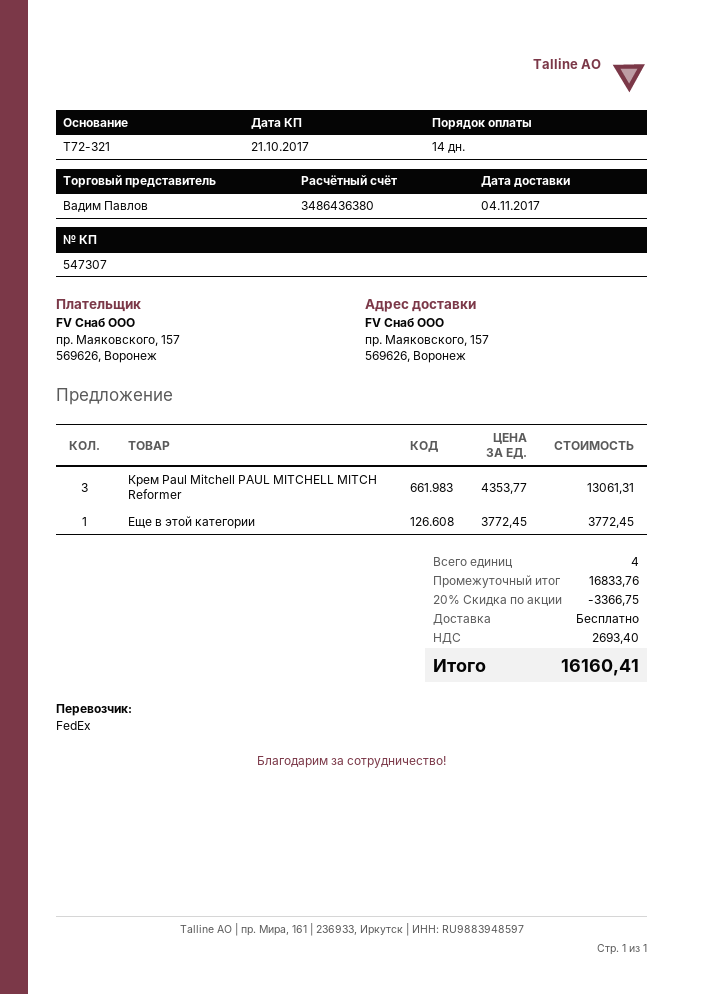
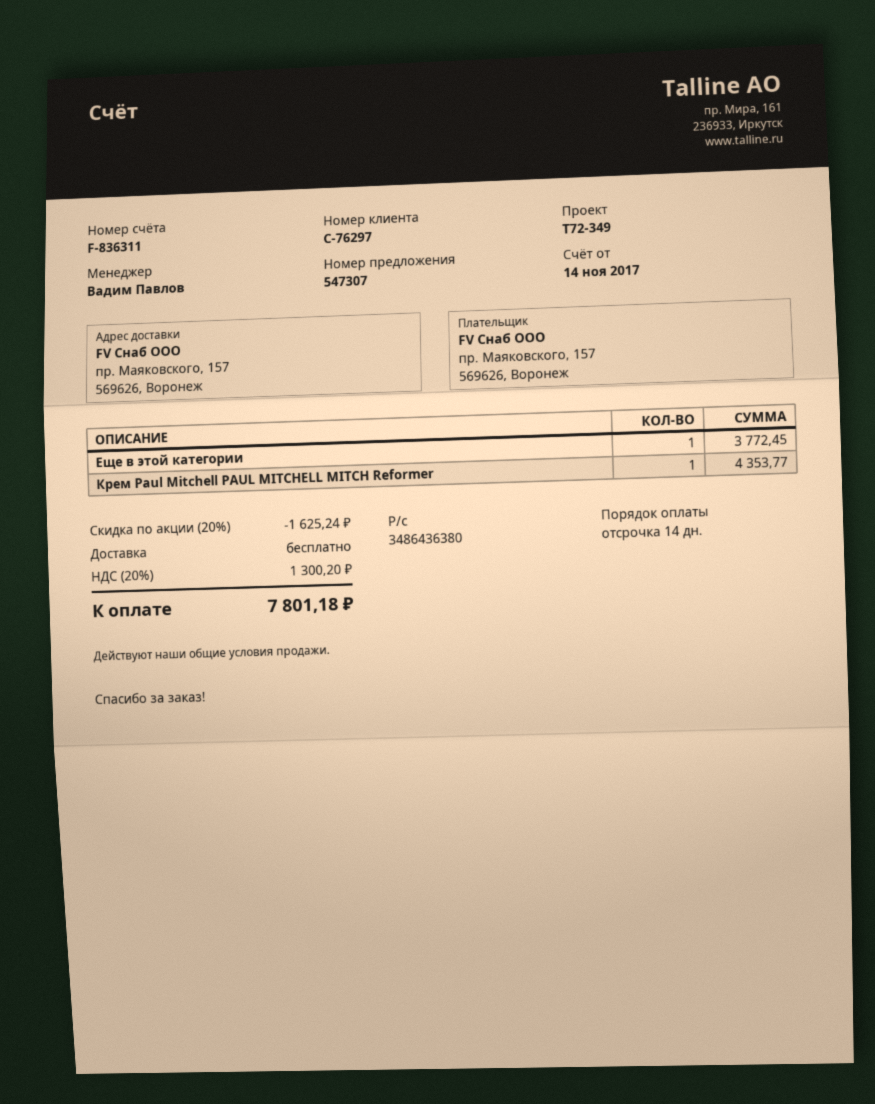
reference: T72-321 -> T72-349
Крем Paul Mitchell PAUL MITCHELL MITCH Reformer: 3 for 13061.31 -> 1 for 4353.77
discount: 20% = 3366.75 -> 20% = 1625.24
tax: 2693.40 -> 1300.20
total: 16160.41 -> 7801.18

